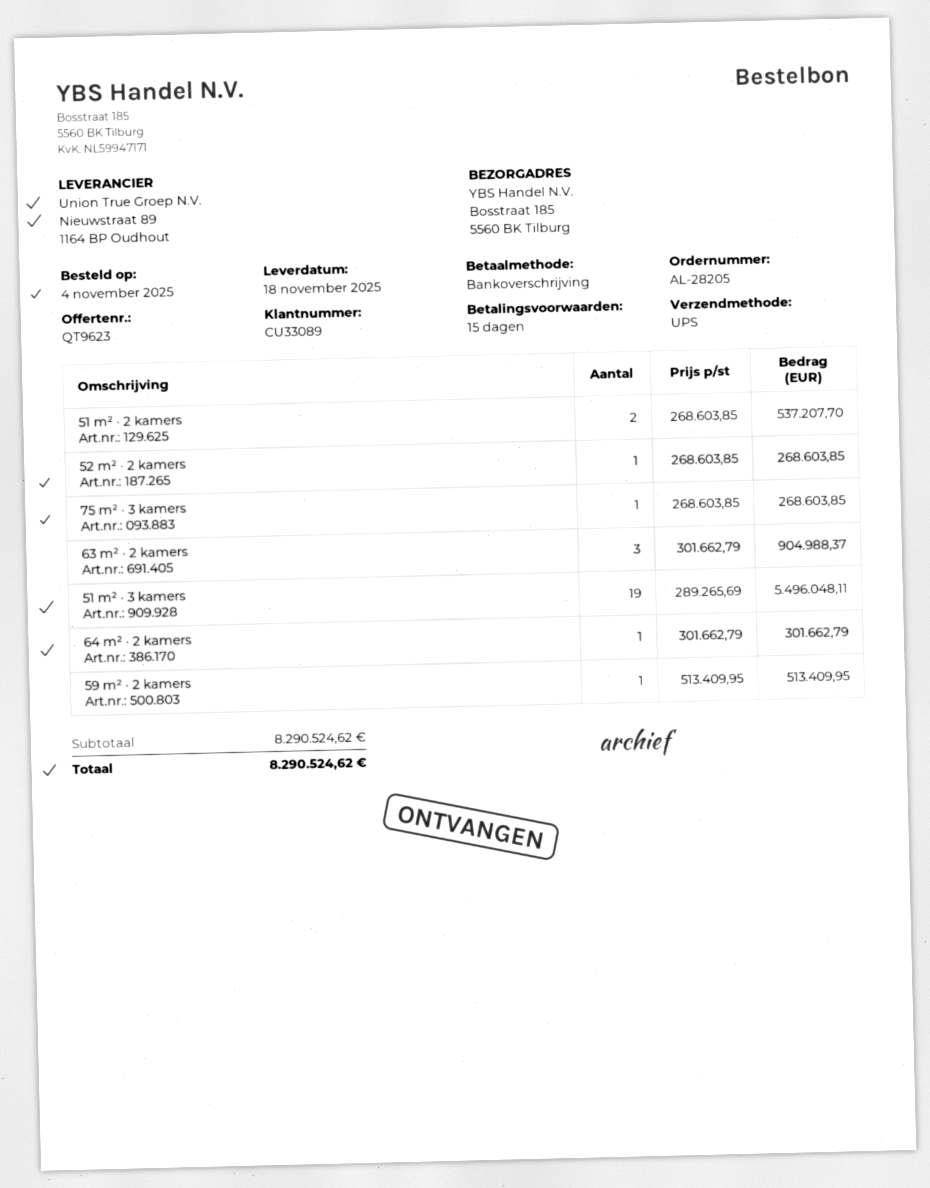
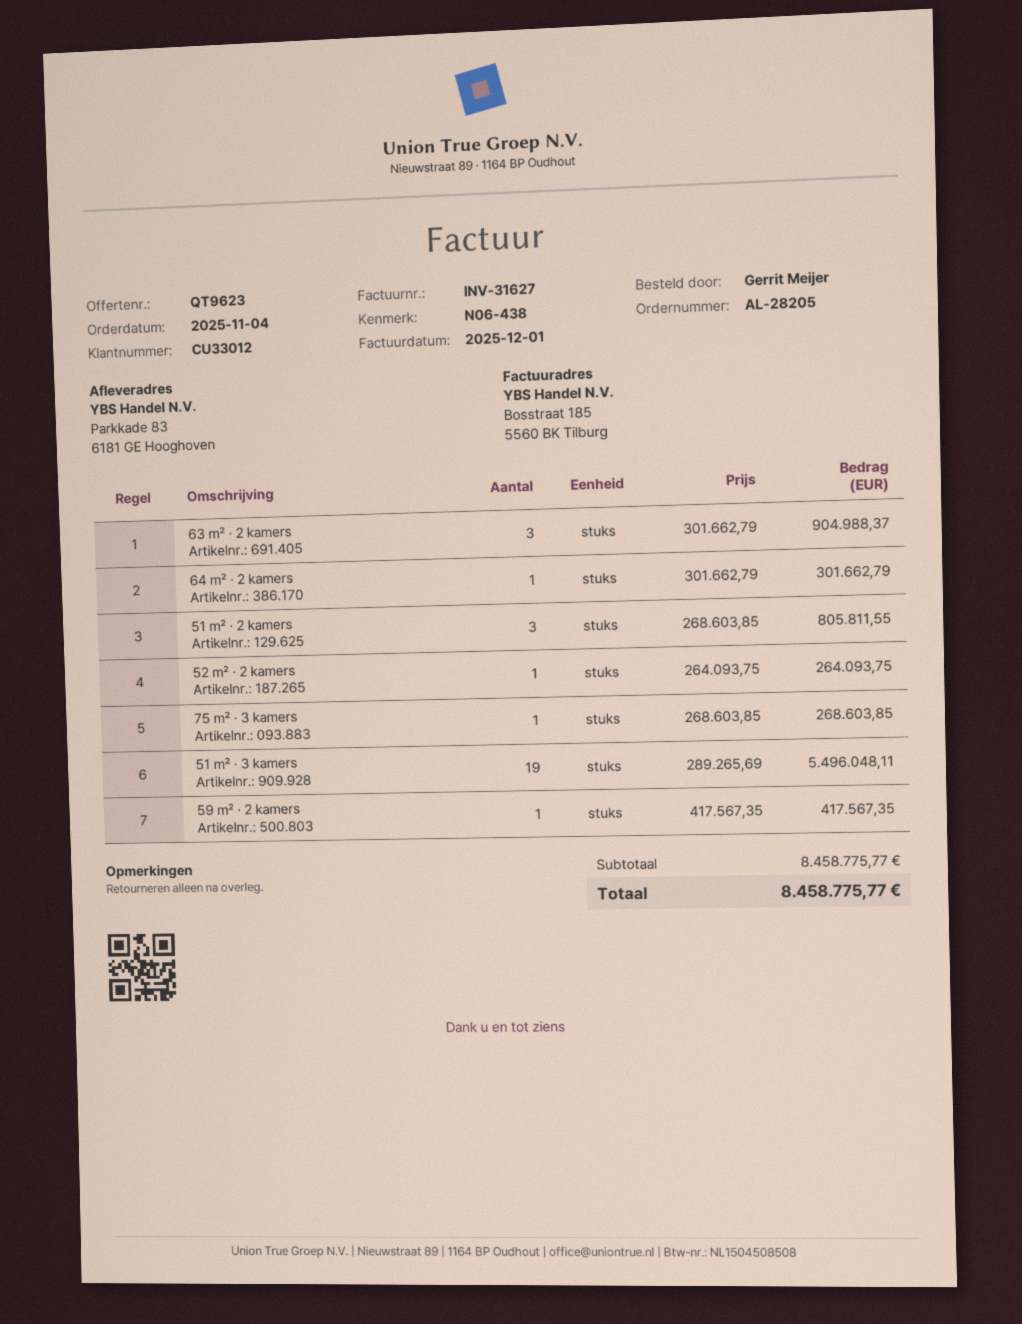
customer number: CU33089 -> CU33012
ship to: Bosstraat 185, 5560 BK Tilburg -> Parkkade 83, 6181 GE Hooghoven
51 m² · 2 kamers: 2 x 268603.85 = 537207.70 -> 3 x 268603.85 = 805811.55
52 m² · 2 kamers: 1 x 268603.85 = 268603.85 -> 1 x 264093.75 = 264093.75
59 m² · 2 kamers: 1 x 513409.95 = 513409.95 -> 1 x 417567.35 = 417567.35
subtotal: 8290524.62 -> 8458775.77
total: 8290524.62 -> 8458775.77

